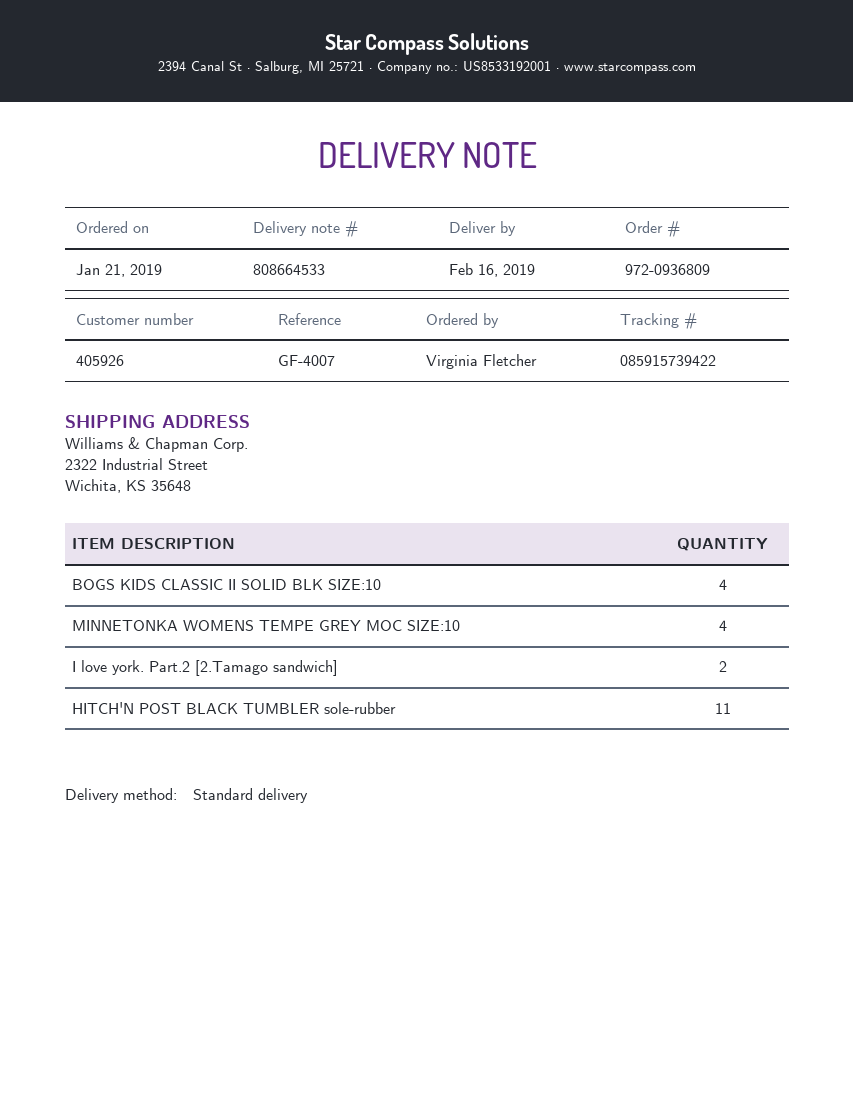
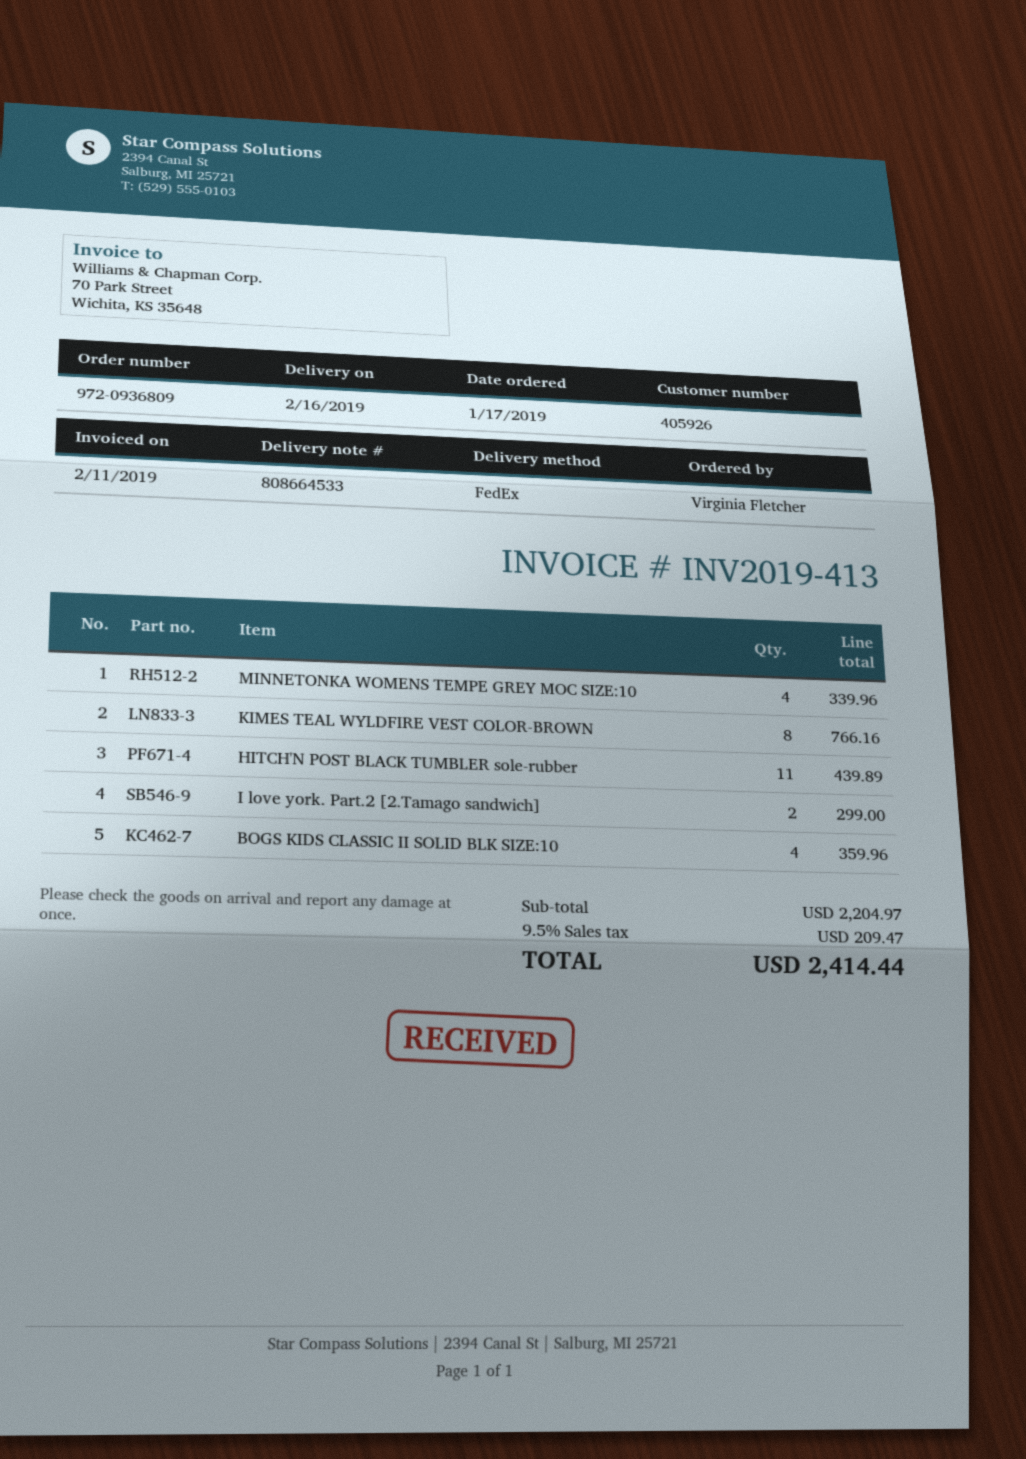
order date: 2019-01-21 -> 2019-01-17
shipping method: standard -> FedEx
KIMES TEAL WYLDFIRE VEST COLOR-BROWN: none -> 8

